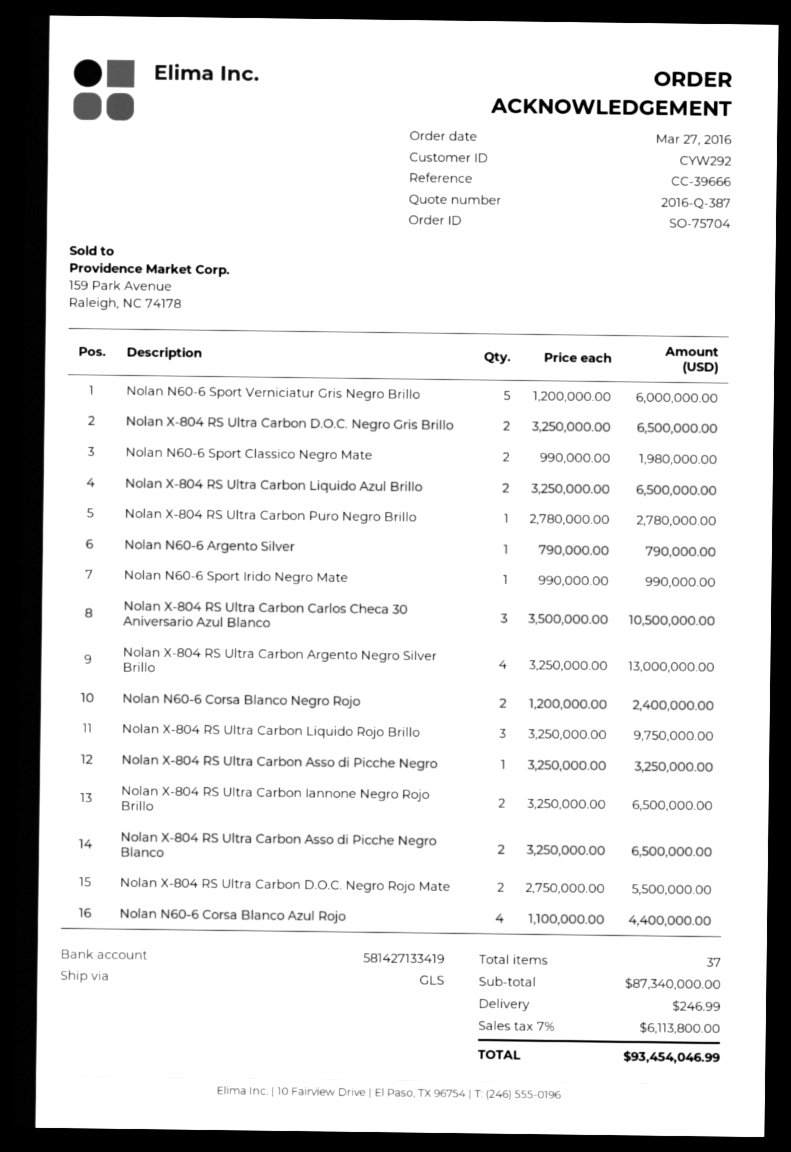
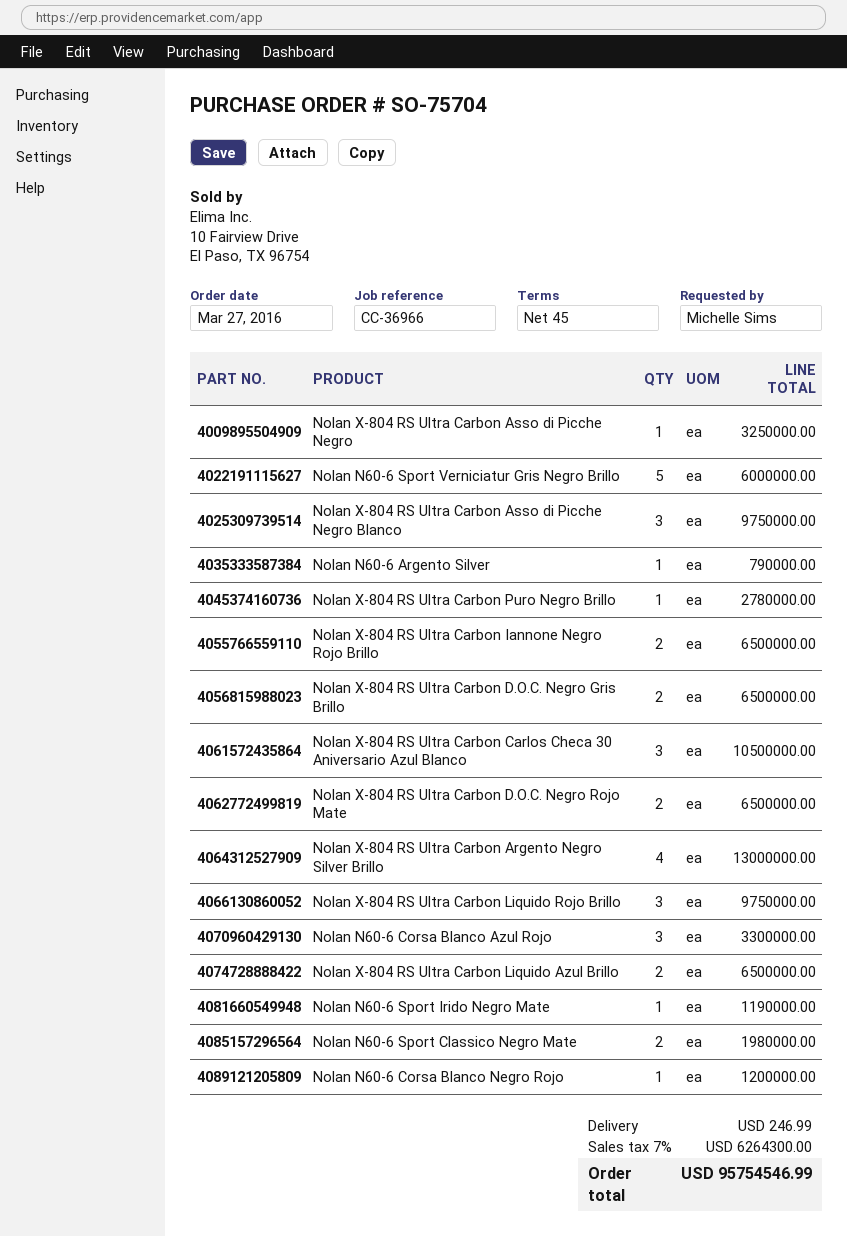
reference: CC-39666 -> CC-36966
Nolan N60-6 Sport Irido Negro Mate: 1 for 990000.00 -> 1 for 1190000.00
Nolan N60-6 Corsa Blanco Negro Rojo: 2 for 2400000.00 -> 1 for 1200000.00
Nolan X-804 RS Ultra Carbon Asso di Picche Negro Blanco: 2 for 6500000.00 -> 3 for 9750000.00
Nolan X-804 RS Ultra Carbon D.O.C. Negro Rojo Mate: 2 for 5500000.00 -> 2 for 6500000.00
Nolan N60-6 Corsa Blanco Azul Rojo: 4 for 4400000.00 -> 3 for 3300000.00
tax: 7% = 6113800.00 -> 7% = 6264300.00
total: 93454046.99 -> 95754546.99

